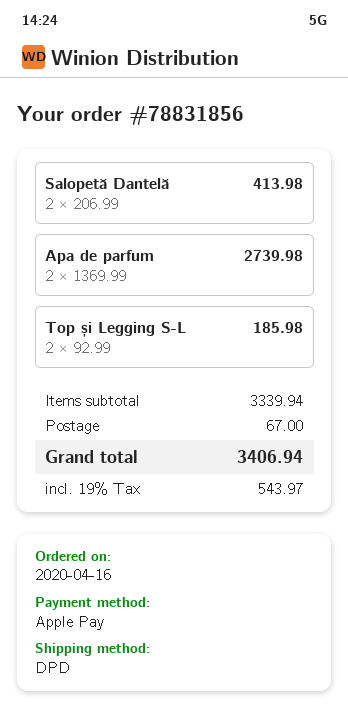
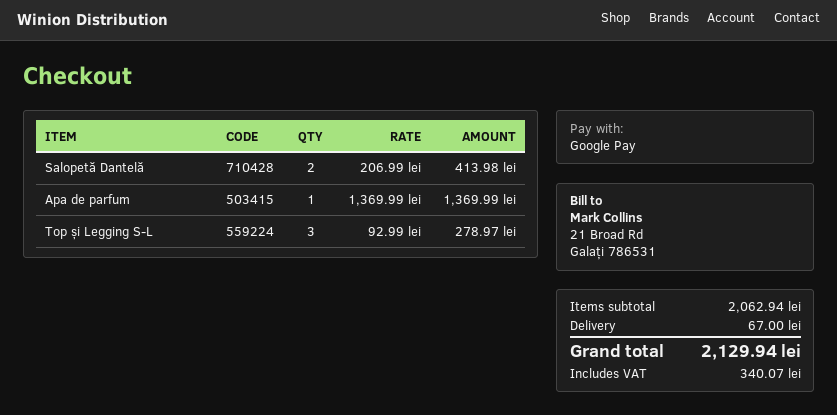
payment method: Apple Pay -> Google Pay
Apa de parfum: 2 x 1369.99 = 2739.98 -> 1 x 1369.99 = 1369.99
Top și Legging S-L: 2 x 92.99 = 185.98 -> 3 x 92.99 = 278.97
subtotal: 3339.94 -> 2062.94
tax: 543.97 -> 340.07
total: 3406.94 -> 2129.94

